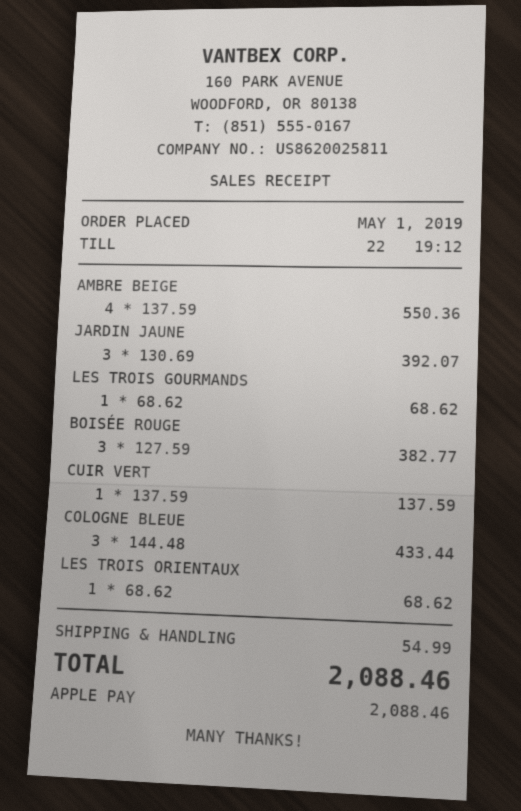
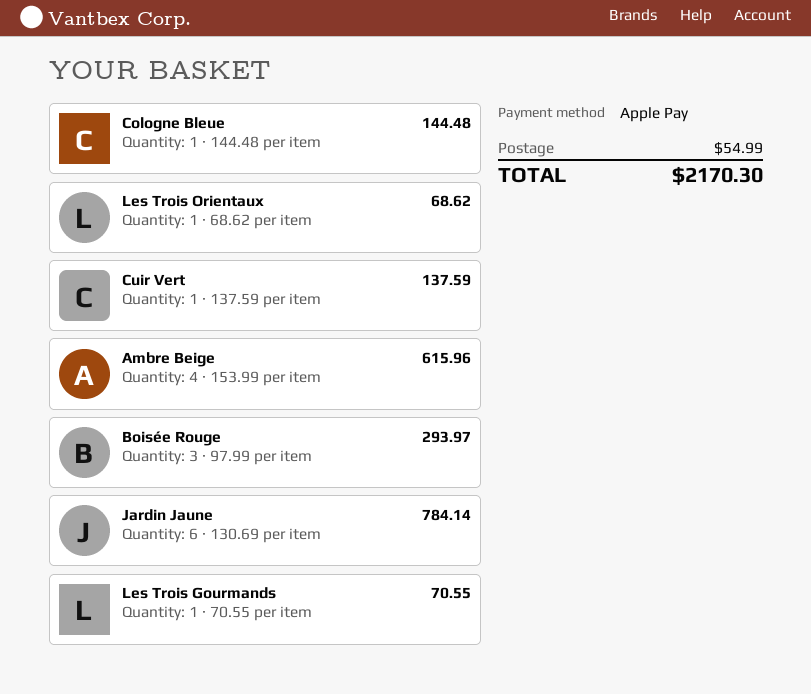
AMBRE BEIGE: 4 x 137.59 = 550.36 -> 4 x 153.99 = 615.96
JARDIN JAUNE: 3 x 130.69 = 392.07 -> 6 x 130.69 = 784.14
LES TROIS GOURMANDS: 1 x 68.62 = 68.62 -> 1 x 70.55 = 70.55
BOISÉE ROUGE: 3 x 127.59 = 382.77 -> 3 x 97.99 = 293.97
COLOGNE BLEUE: 3 x 144.48 = 433.44 -> 1 x 144.48 = 144.48
total: 2088.46 -> 2170.30

